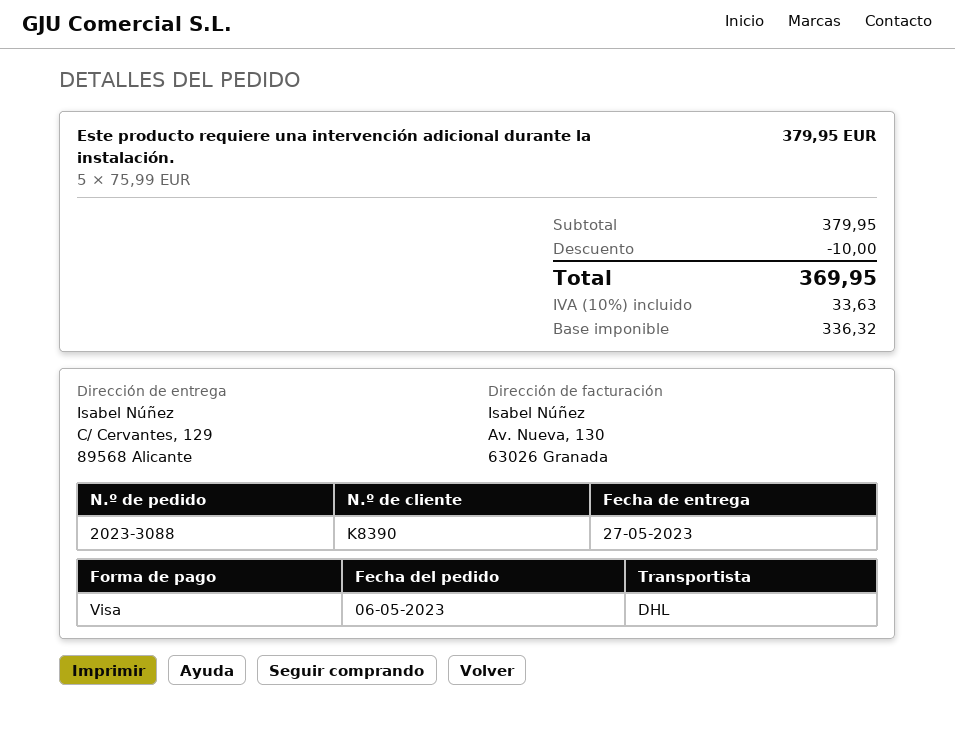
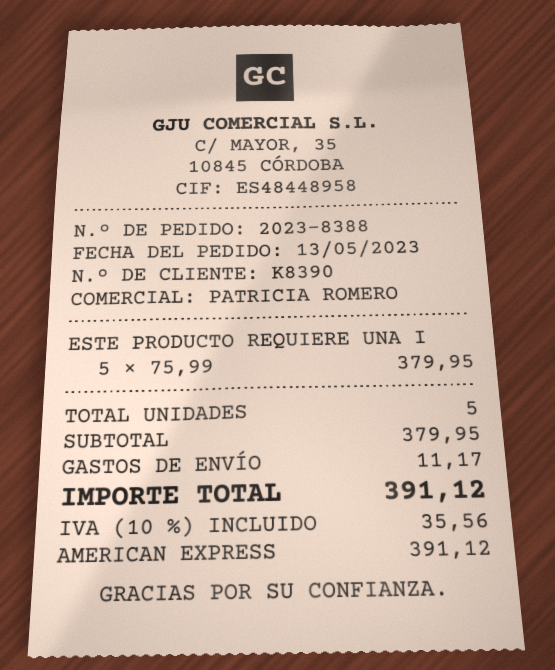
order number: 2023-3088 -> 2023-8388
order date: 2023-05-06 -> 2023-05-13
payment method: Visa -> American Express
discount: 10.00 -> none
shipping: none -> 11.17
tax: 10% = 33.63 -> 10% = 35.56
total: 369.95 -> 391.12

